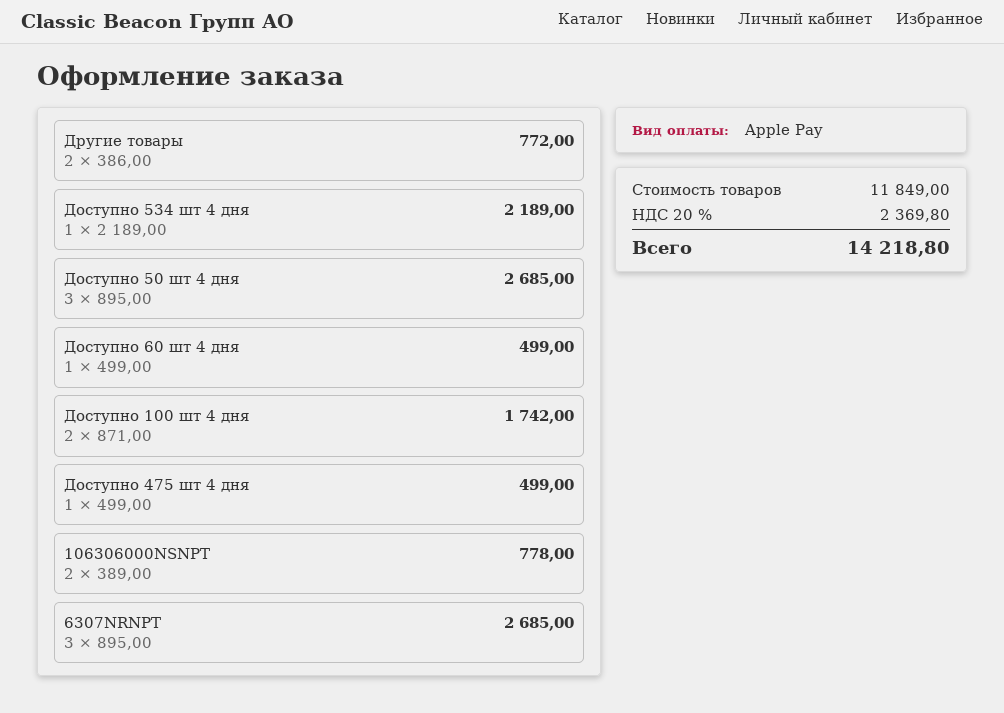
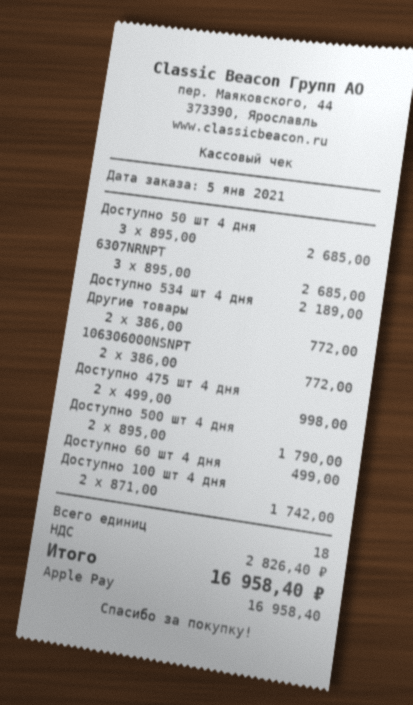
Доступно 475 шт 4 дня: 1 x 499.00 = 499.00 -> 2 x 499.00 = 998.00
106306000NSNPT: 2 x 389.00 = 778.00 -> 2 x 386.00 = 772.00
Доступно 500 шт 4 дня: none -> 2 x 895.00 = 1790.00
tax: 2369.80 -> 2826.40
total: 14218.80 -> 16958.40

